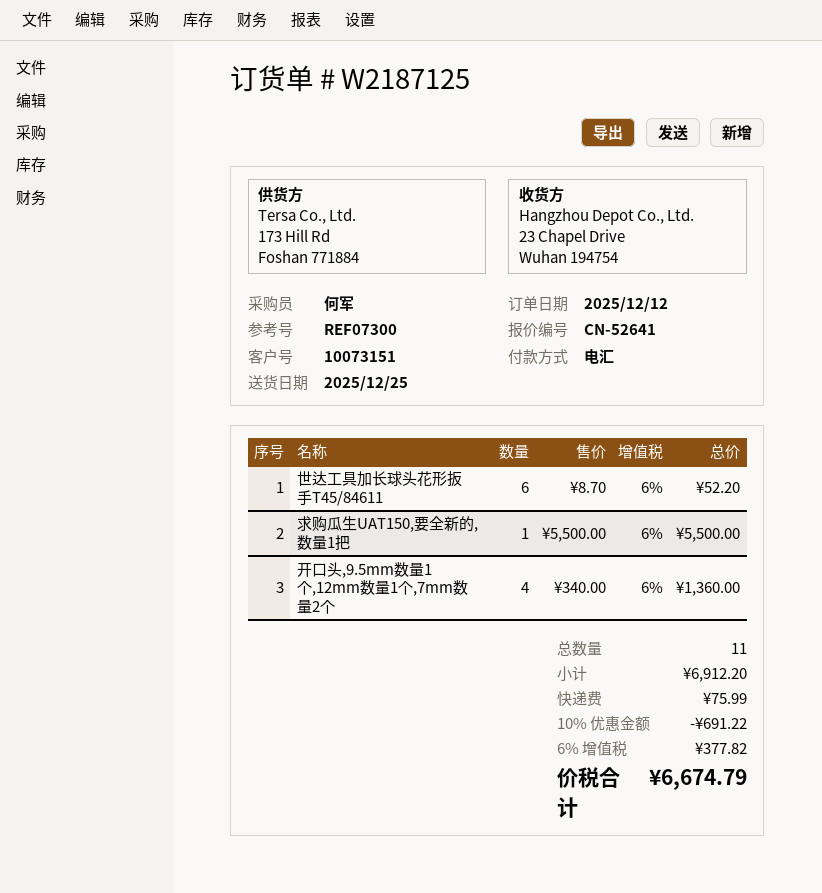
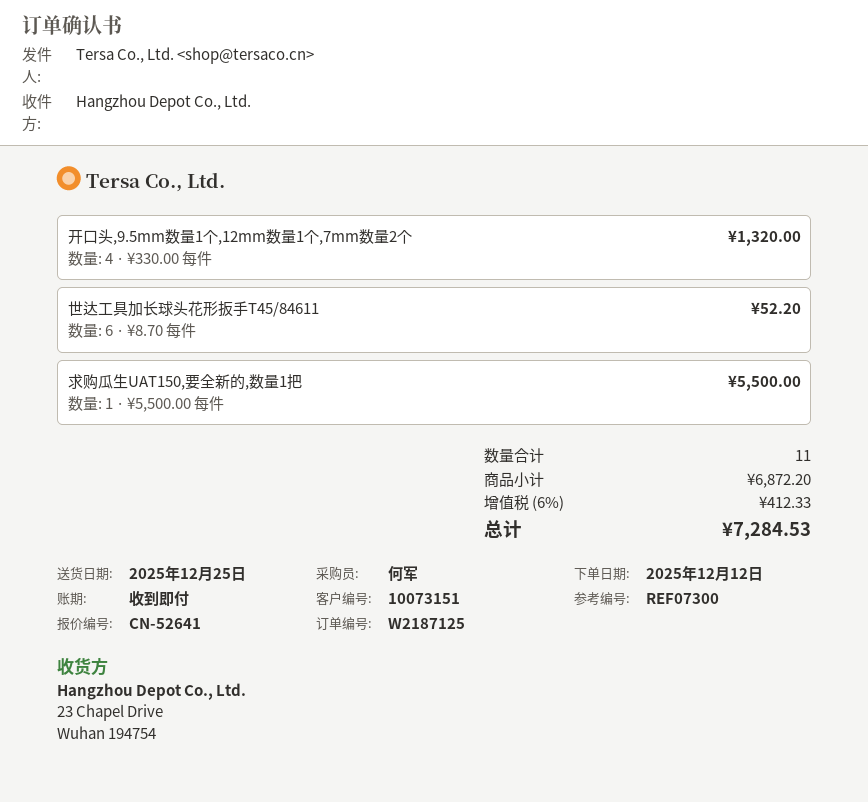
开口头,9.5mm数量1个,12mm数量1个,7mm数量2个: 4 x 340.00 = 1360.00 -> 4 x 330.00 = 1320.00
subtotal: 6912.20 -> 6872.20
discount: 10% = 691.22 -> none
shipping: 75.99 -> none
tax: 6% = 377.82 -> 6% = 412.33
total: 6674.79 -> 7284.53

